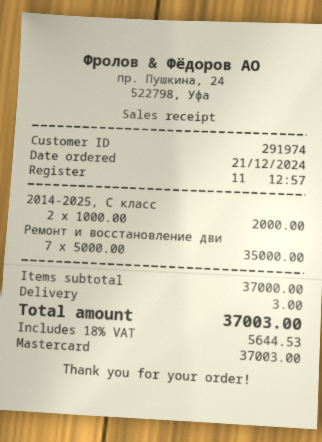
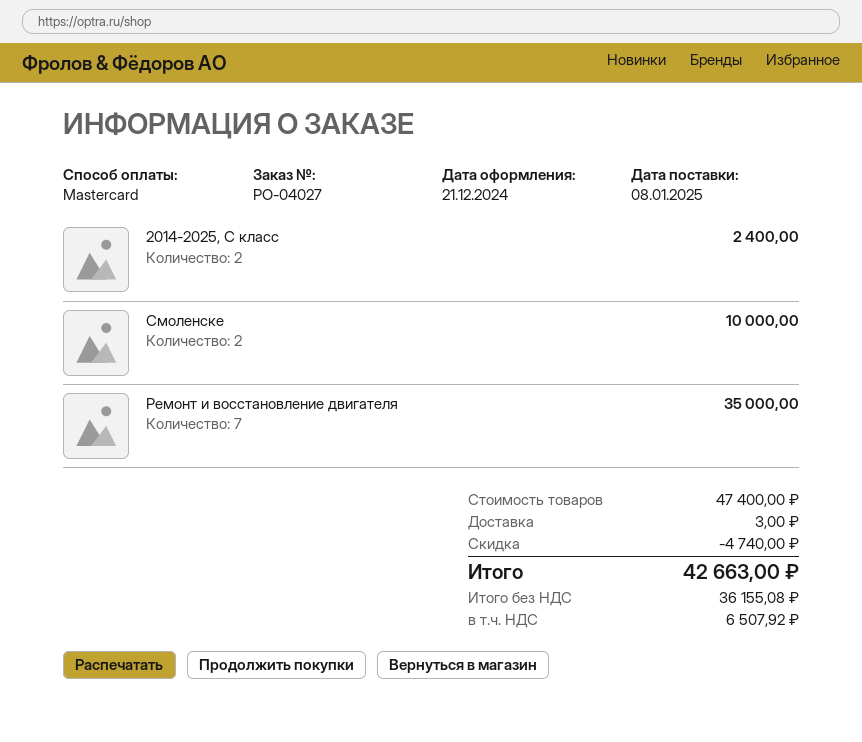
2014-2025, C класс: 2 for 2000.00 -> 2 for 2400.00
Смоленске: none -> 2 for 10000.00
subtotal: 37000.00 -> 47400.00
discount: none -> 4740.00
tax: 5644.53 -> 6507.92
total: 37003.00 -> 42663.00

